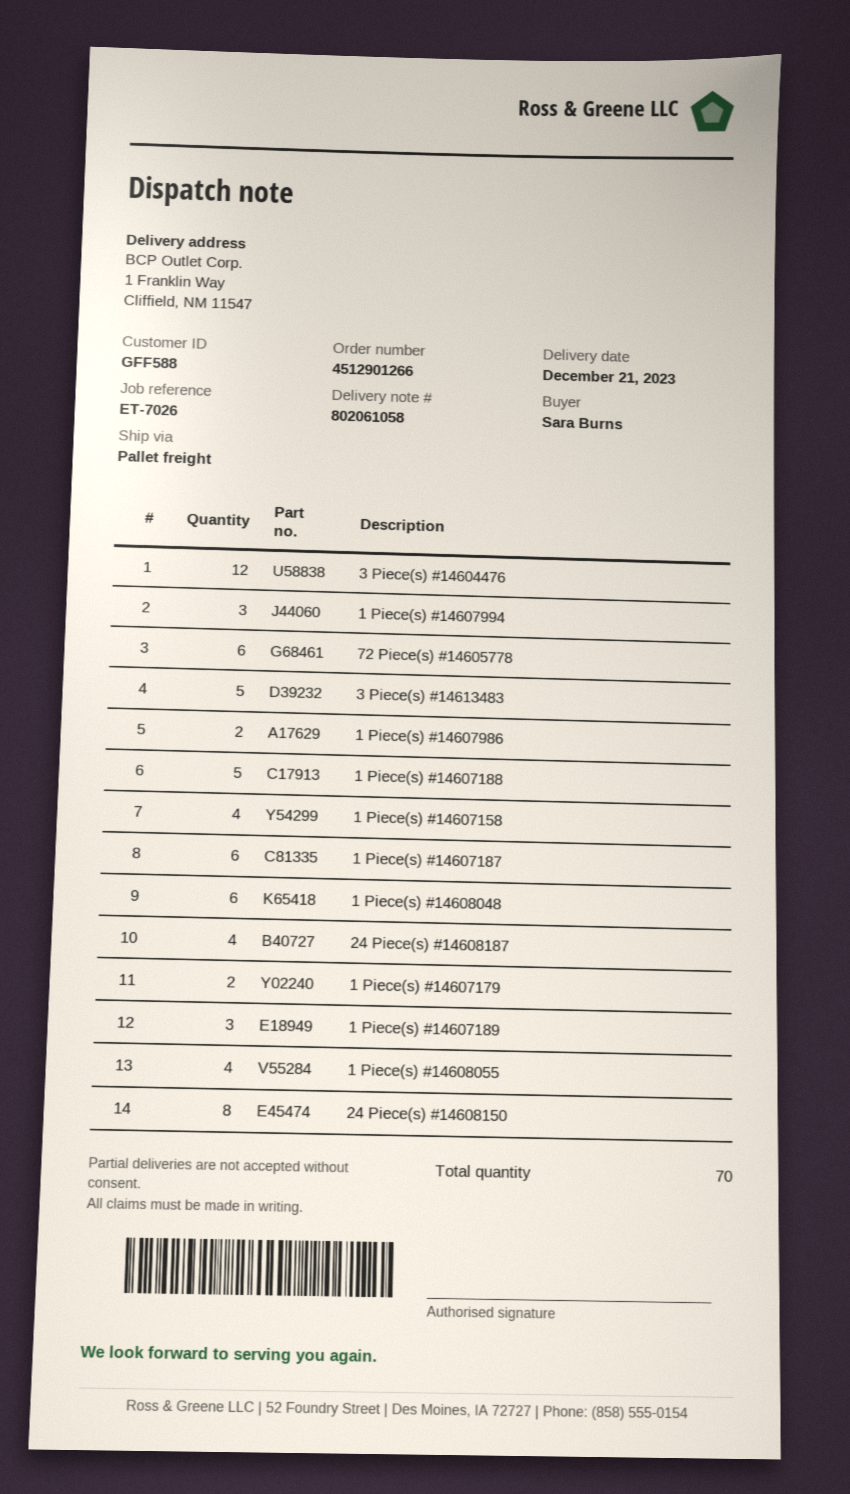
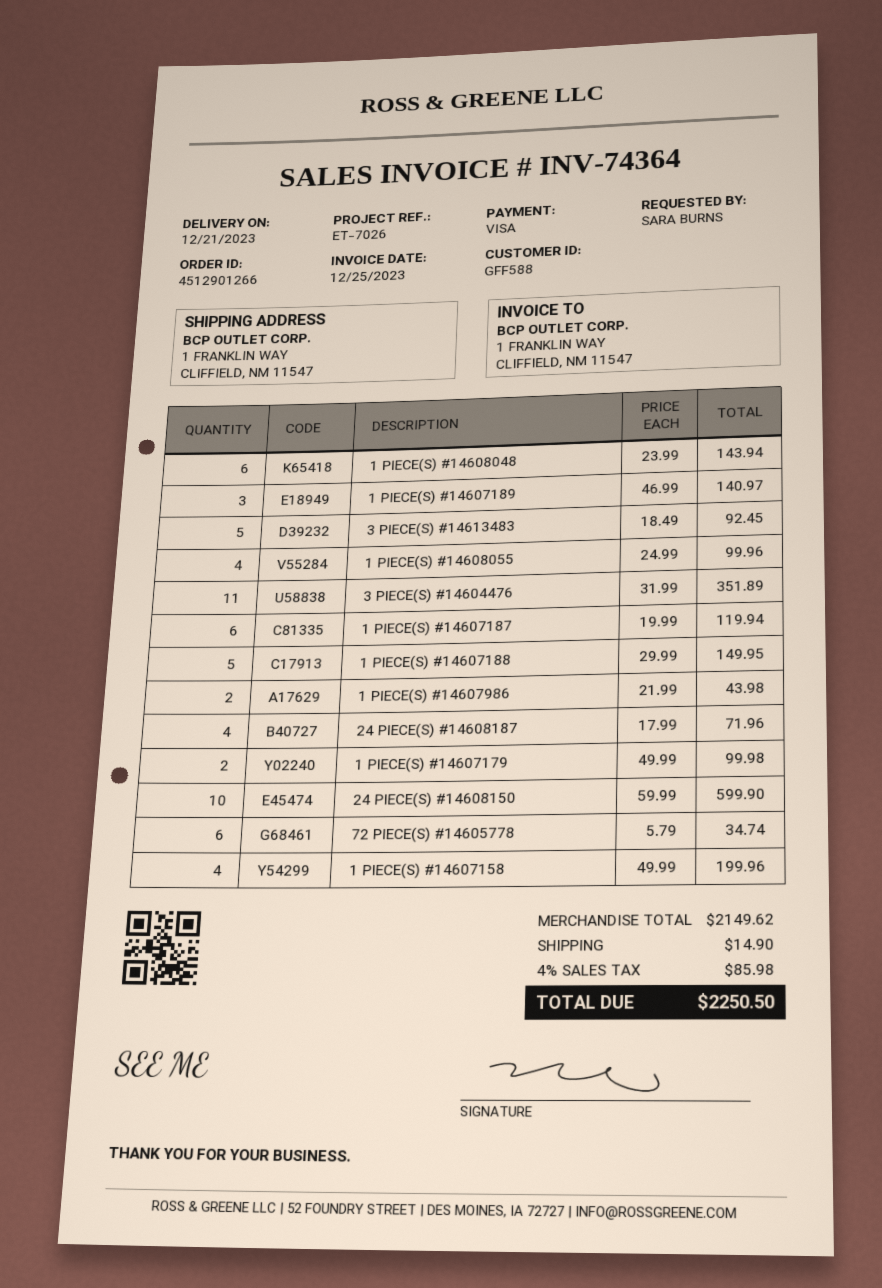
3 Piece(s) #14604476: 12 -> 11
1 Piece(s) #14607994: 3 -> none
24 Piece(s) #14608150: 8 -> 10

